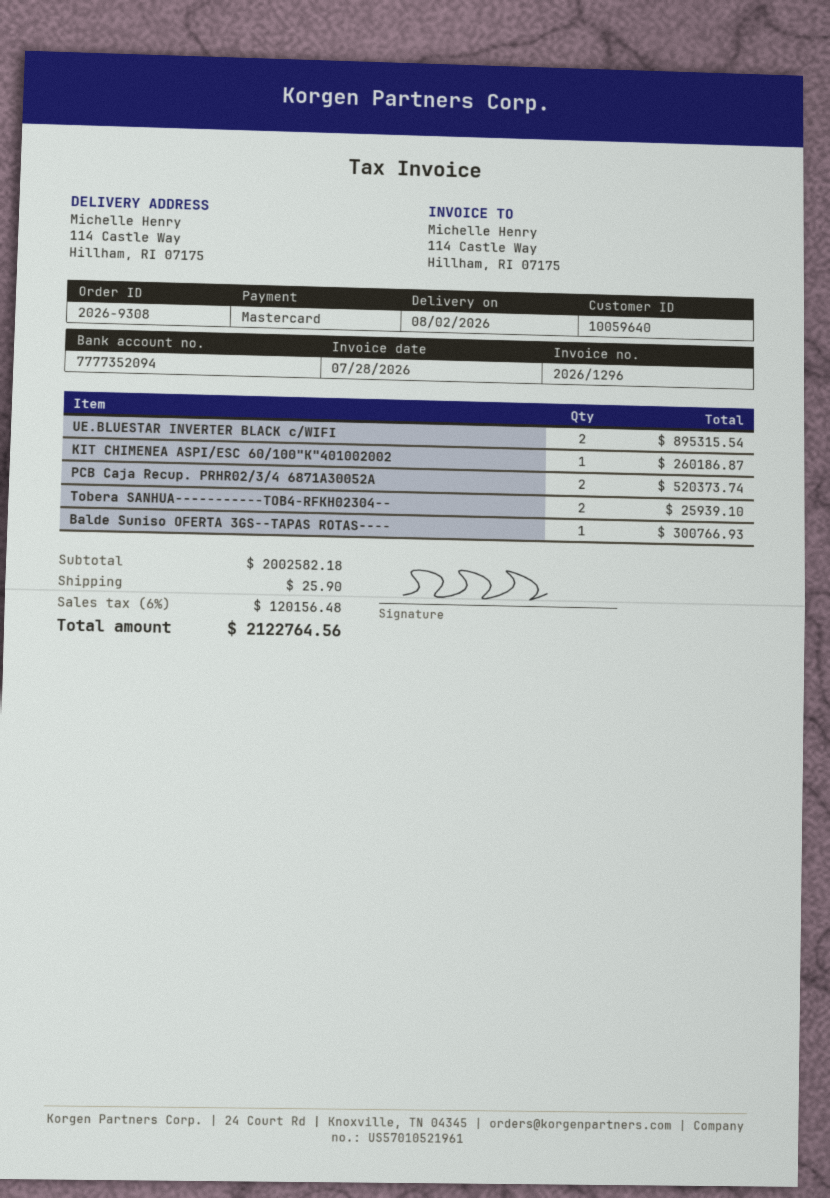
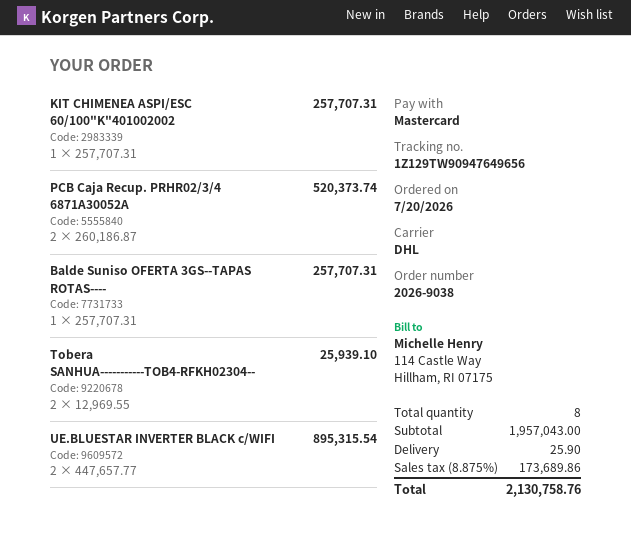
order number: 2026-9308 -> 2026-9038
KIT CHIMENEA ASPI/ESC 60/100"K"401002002: 1 for 260186.87 -> 1 for 257707.31
Balde Suniso OFERTA 3GS--TAPAS ROTAS----: 1 for 300766.93 -> 1 for 257707.31
subtotal: 2002582.18 -> 1957043.00
tax: 6% = 120156.48 -> 8.875% = 173689.86
total: 2122764.56 -> 2130758.76

